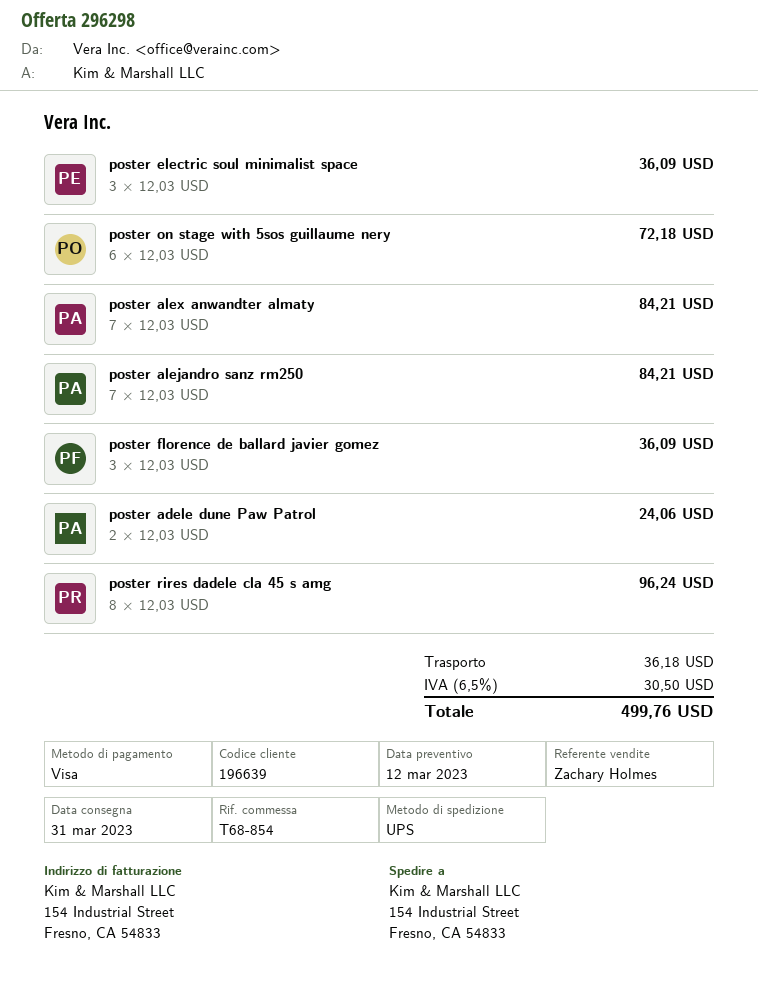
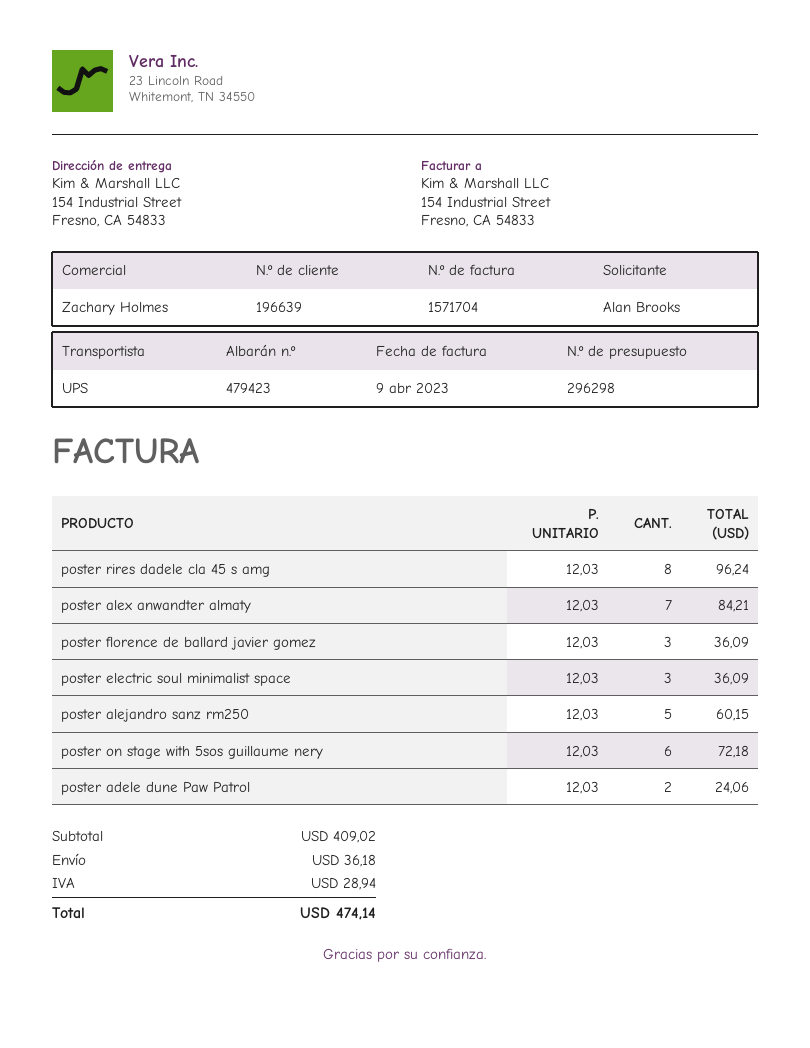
poster alejandro sanz rm250: 7 x 12.03 = 84.21 -> 5 x 12.03 = 60.15
tax: 30.50 -> 28.94
total: 499.76 -> 474.14

